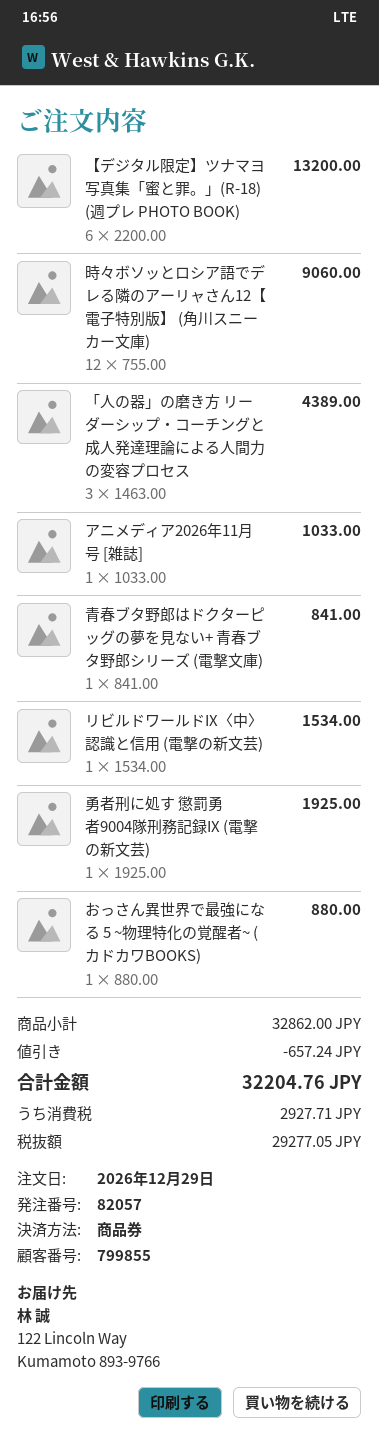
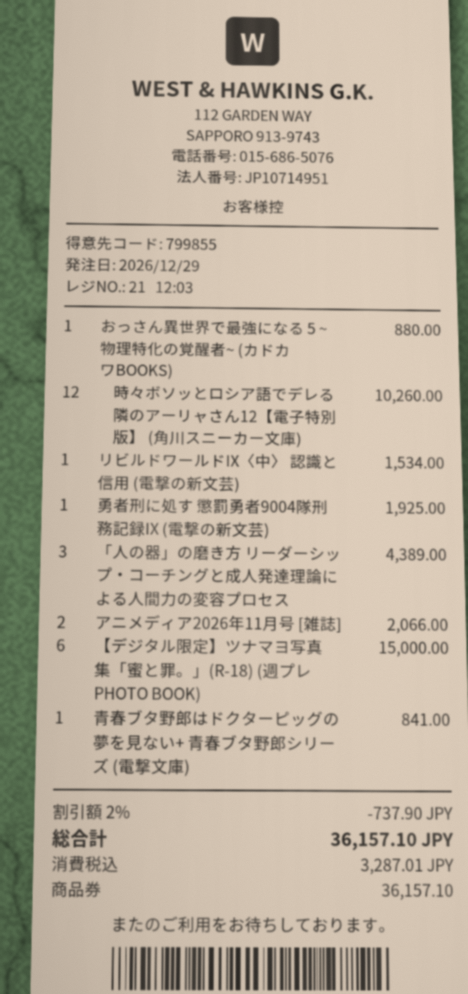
【デジタル限定】ツナマヨ写真集「蜜と罪。」(R-18) (週プレ PHOTO BOOK): 6 for 13200.00 -> 6 for 15000.00
時々ボソッとロシア語でデレる隣のアーリャさん12【電子特別版】 (角川スニーカー文庫): 12 for 9060.00 -> 12 for 10260.00
アニメディア2026年11月号 [雑誌]: 1 for 1033.00 -> 2 for 2066.00
discount: 657.24 -> 737.90
tax: 2927.71 -> 3287.01
total: 32204.76 -> 36157.10

